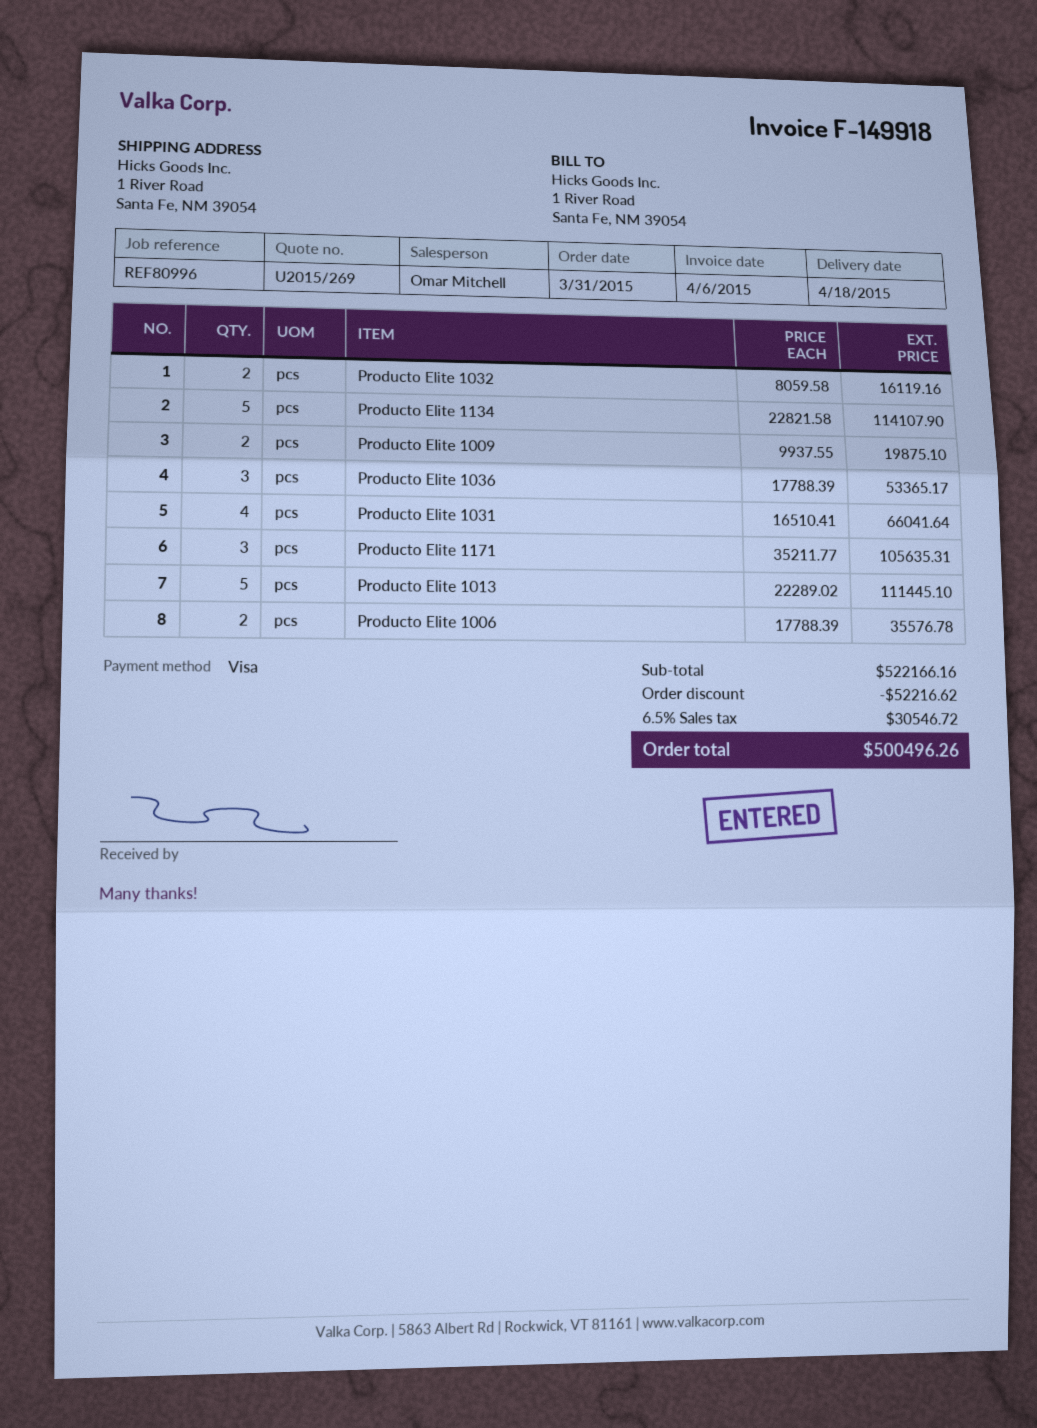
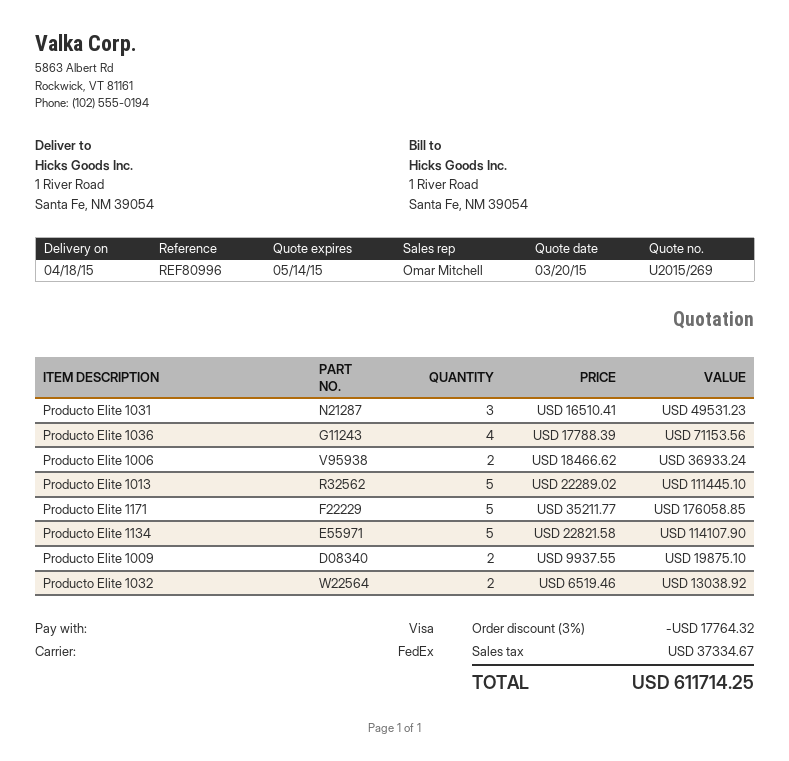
Producto Elite 1032: 2 x 8059.58 = 16119.16 -> 2 x 6519.46 = 13038.92
Producto Elite 1036: 3 x 17788.39 = 53365.17 -> 4 x 17788.39 = 71153.56
Producto Elite 1031: 4 x 16510.41 = 66041.64 -> 3 x 16510.41 = 49531.23
Producto Elite 1171: 3 x 35211.77 = 105635.31 -> 5 x 35211.77 = 176058.85
Producto Elite 1006: 2 x 17788.39 = 35576.78 -> 2 x 18466.62 = 36933.24
discount: 52216.62 -> 17764.32
tax: 30546.72 -> 37334.67
total: 500496.26 -> 611714.25

